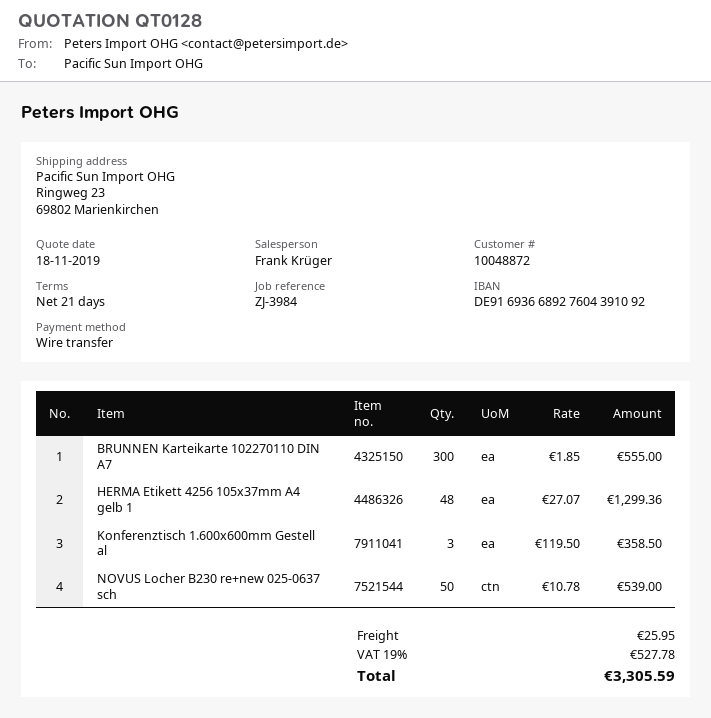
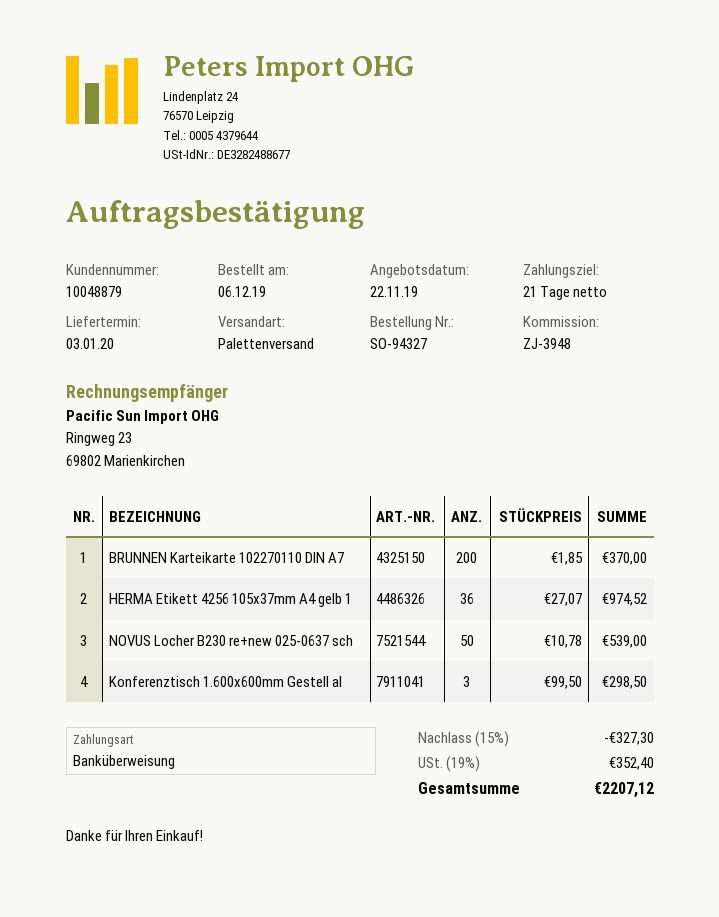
quote date: 2019-11-18 -> 2019-11-22
customer number: 10048872 -> 10048879
reference: ZJ-3984 -> ZJ-3948
BRUNNEN Karteikarte 102270110 DIN A7: 300 x 1.85 = 555.00 -> 200 x 1.85 = 370.00
HERMA Etikett 4256 105x37mm A4 gelb 1: 48 x 27.07 = 1299.36 -> 36 x 27.07 = 974.52
Konferenztisch 1.600x600mm Gestell al: 3 x 119.50 = 358.50 -> 3 x 99.50 = 298.50
discount: none -> 15% = 327.30
shipping: 25.95 -> none
tax: 19% = 527.78 -> 19% = 352.40
total: 3305.59 -> 2207.12

